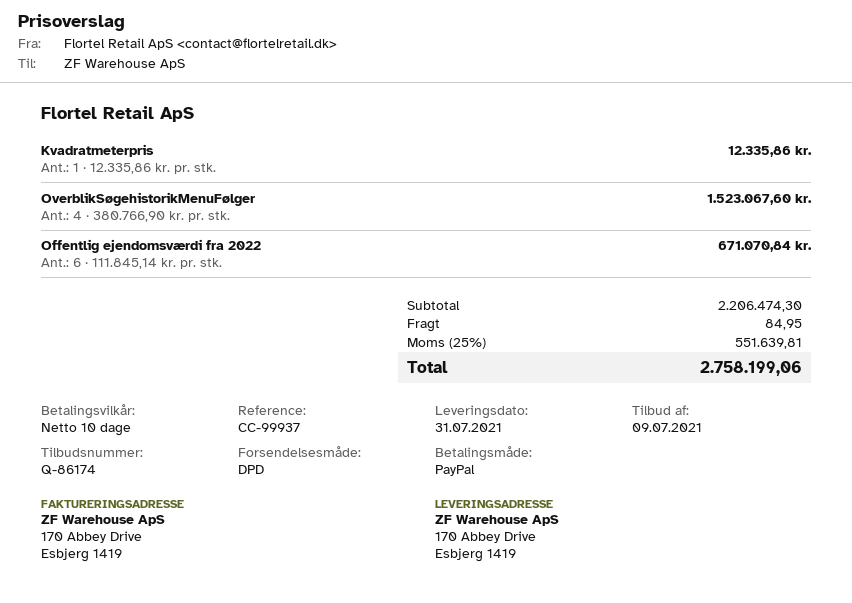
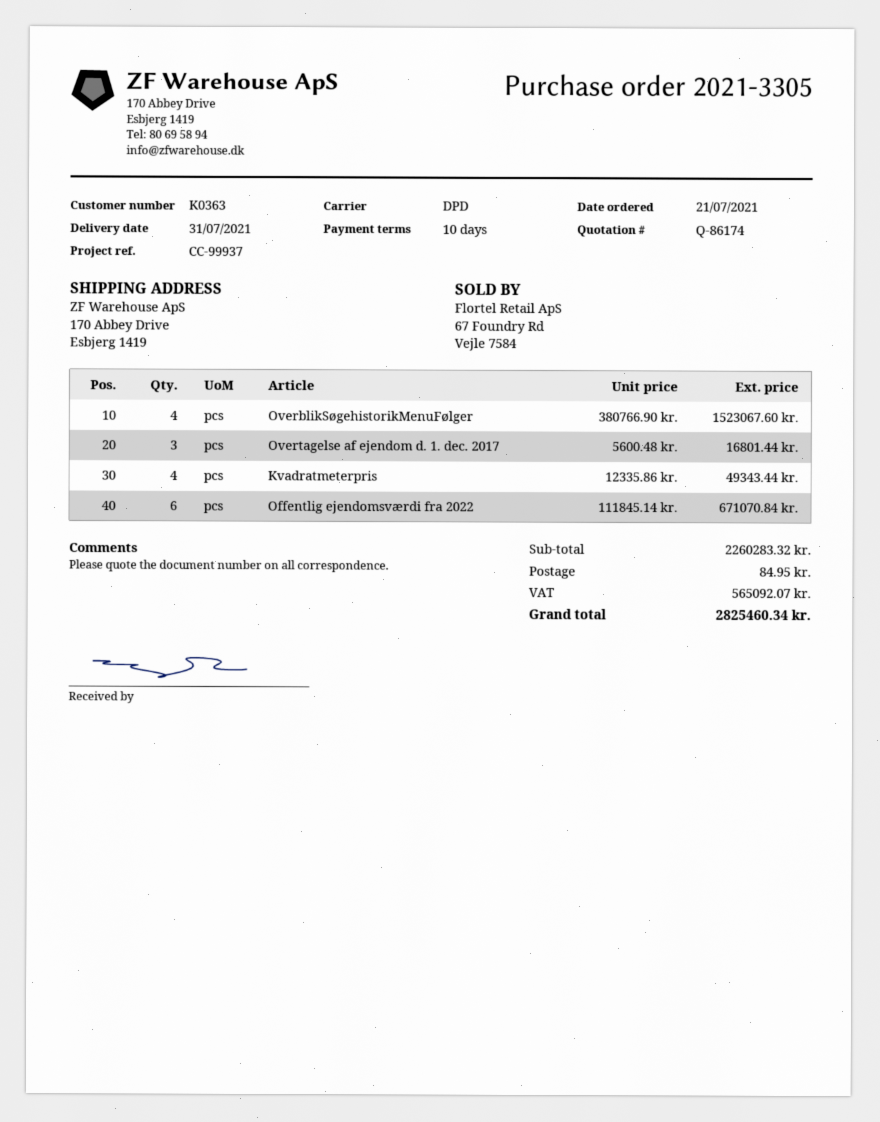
Kvadratmeterpris: 1 x 12335.86 = 12335.86 -> 4 x 12335.86 = 49343.44
Overtagelse af ejendom d. 1. dec. 2017: none -> 3 x 5600.48 = 16801.44
subtotal: 2206474.30 -> 2260283.32
tax: 551639.81 -> 565092.07
total: 2758199.06 -> 2825460.34

